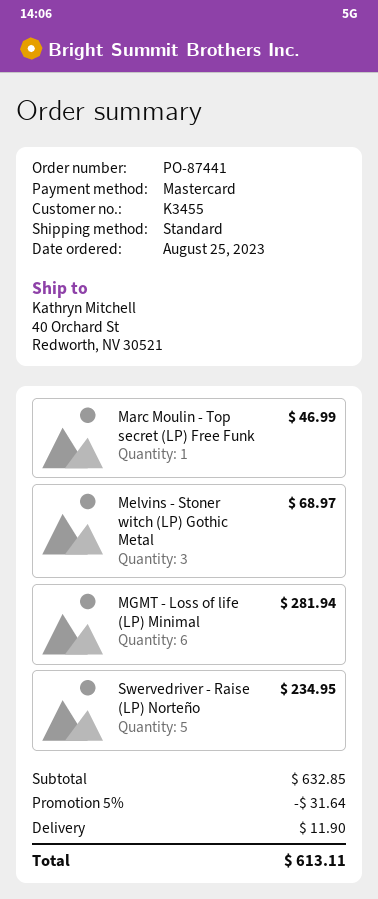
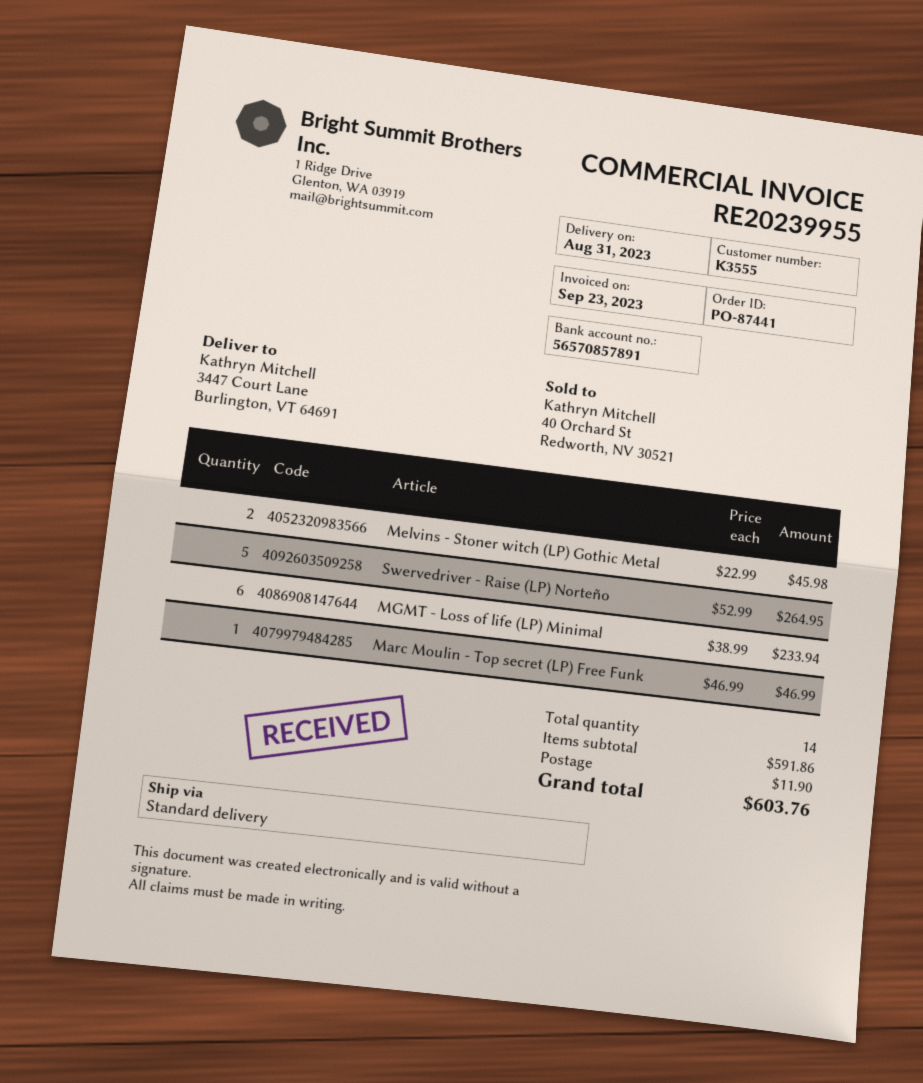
customer number: K3455 -> K3555
ship to: 40 Orchard St, Redworth, NV 30521 -> 3447 Court Lane, Burlington, VT 64691
Melvins - Stoner witch (LP) Gothic Metal: 3 for 68.97 -> 2 for 45.98
MGMT - Loss of life (LP) Minimal: 6 for 281.94 -> 6 for 233.94
Swervedriver - Raise (LP) Norteño: 5 for 234.95 -> 5 for 264.95
subtotal: 632.85 -> 591.86
discount: 5% = 31.64 -> none
total: 613.11 -> 603.76

